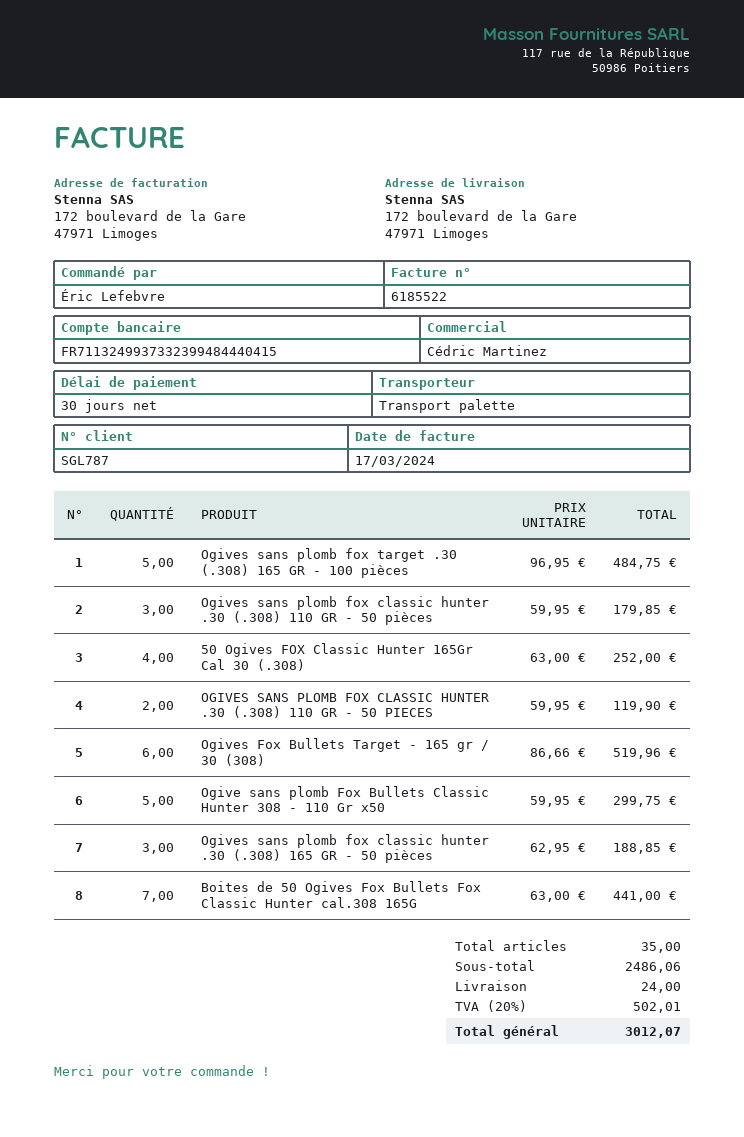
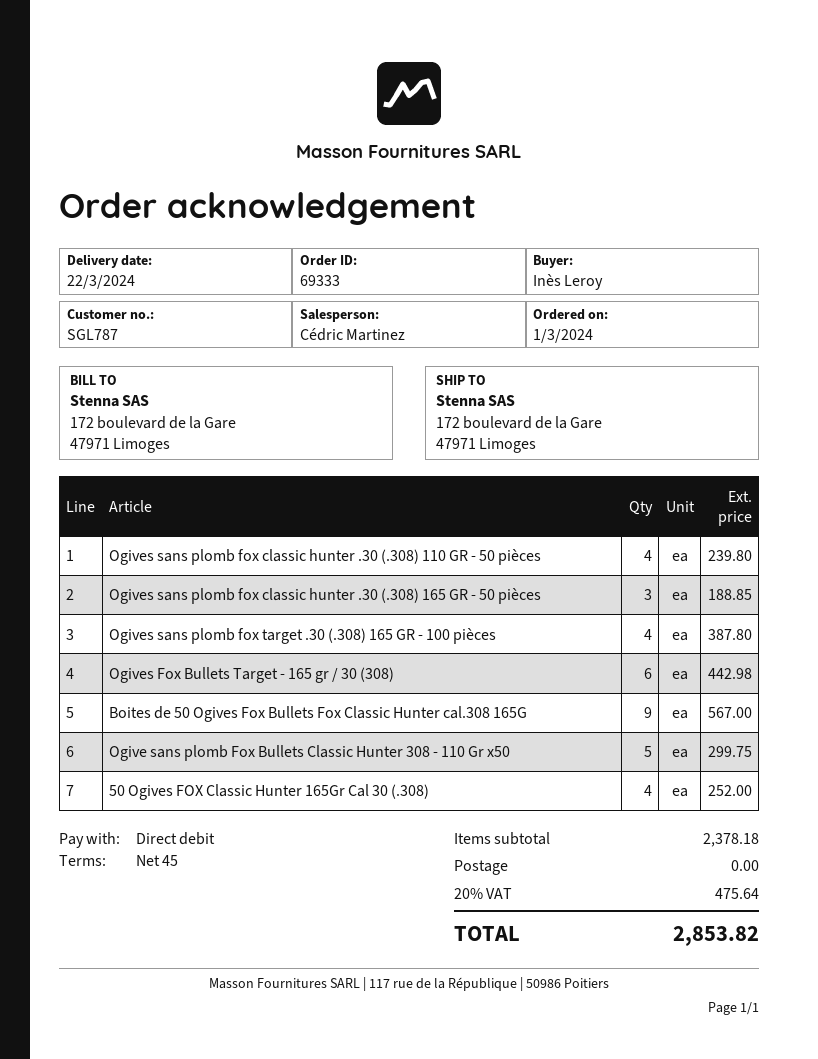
payment terms: 30 days -> 45 days
ordered by: Éric Lefebvre -> Inès Leroy
Ogives sans plomb fox target .30 (.308) 165 GR - 100 pièces: 5 for 484.75 -> 4 for 387.80
Ogives sans plomb fox classic hunter .30 (.308) 110 GR - 50 pièces: 3 for 179.85 -> 4 for 239.80
OGIVES SANS PLOMB FOX CLASSIC HUNTER .30 (.308) 110 GR - 50 PIECES: 2 for 119.90 -> none
Ogives Fox Bullets Target - 165 gr / 30 (308): 6 for 519.96 -> 6 for 442.98
Boites de 50 Ogives Fox Bullets Fox Classic Hunter cal.308 165G: 7 for 441.00 -> 9 for 567.00
subtotal: 2486.06 -> 2378.18
shipping: 24.00 -> 0.00
tax: 20% = 502.01 -> 20% = 475.64
total: 3012.07 -> 2853.82

